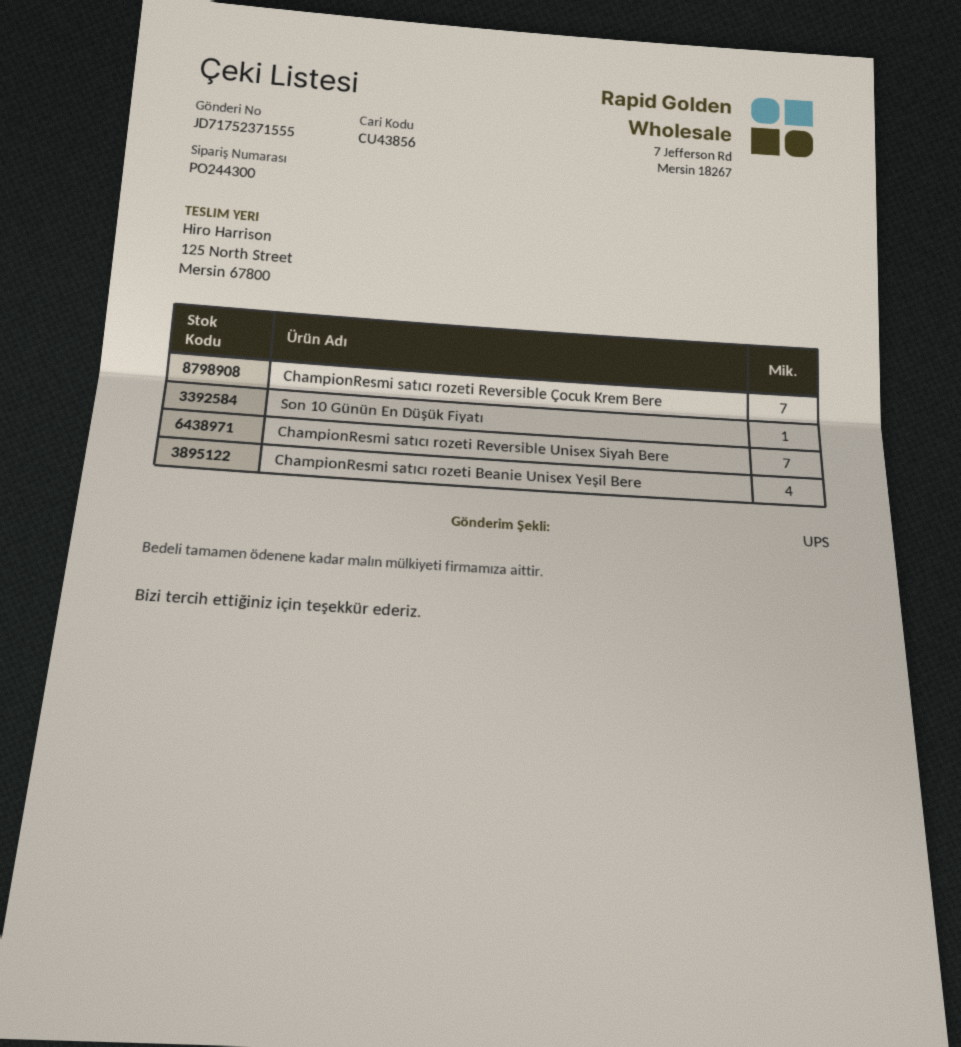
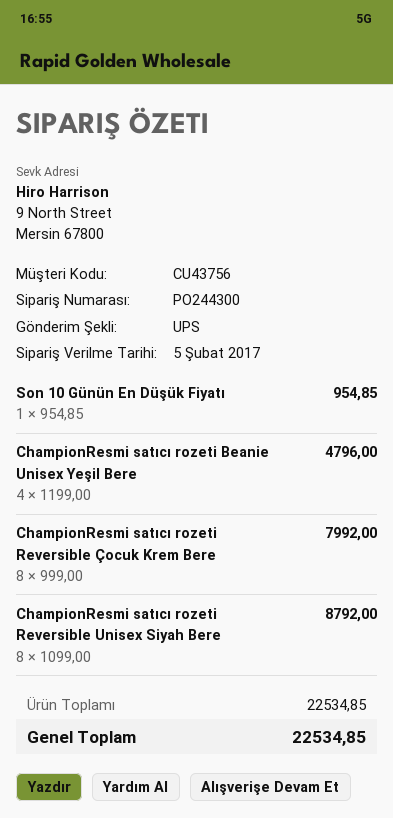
customer number: CU43856 -> CU43756
ship to: 125 North Street, Mersin 67800 -> 9 North Street, Mersin 67800
ChampionResmi satıcı rozeti Reversible Çocuk Krem Bere: 7 -> 8
ChampionResmi satıcı rozeti Reversible Unisex Siyah Bere: 7 -> 8

